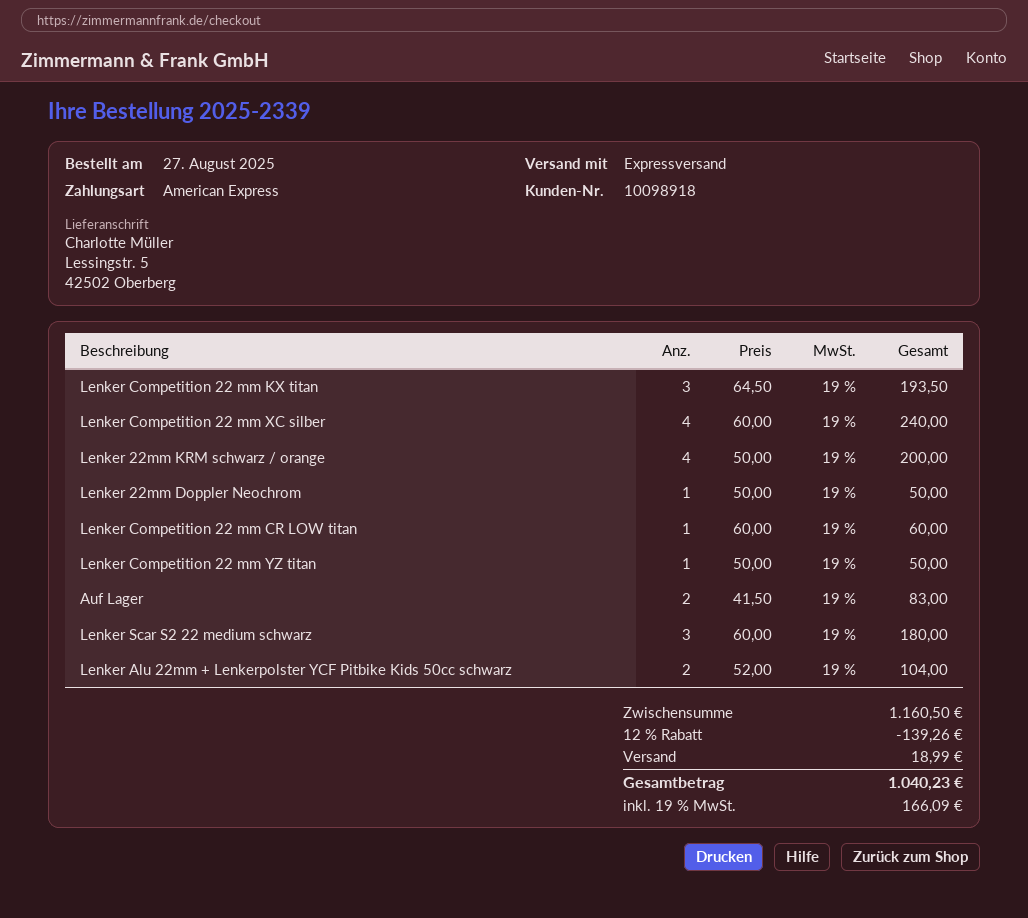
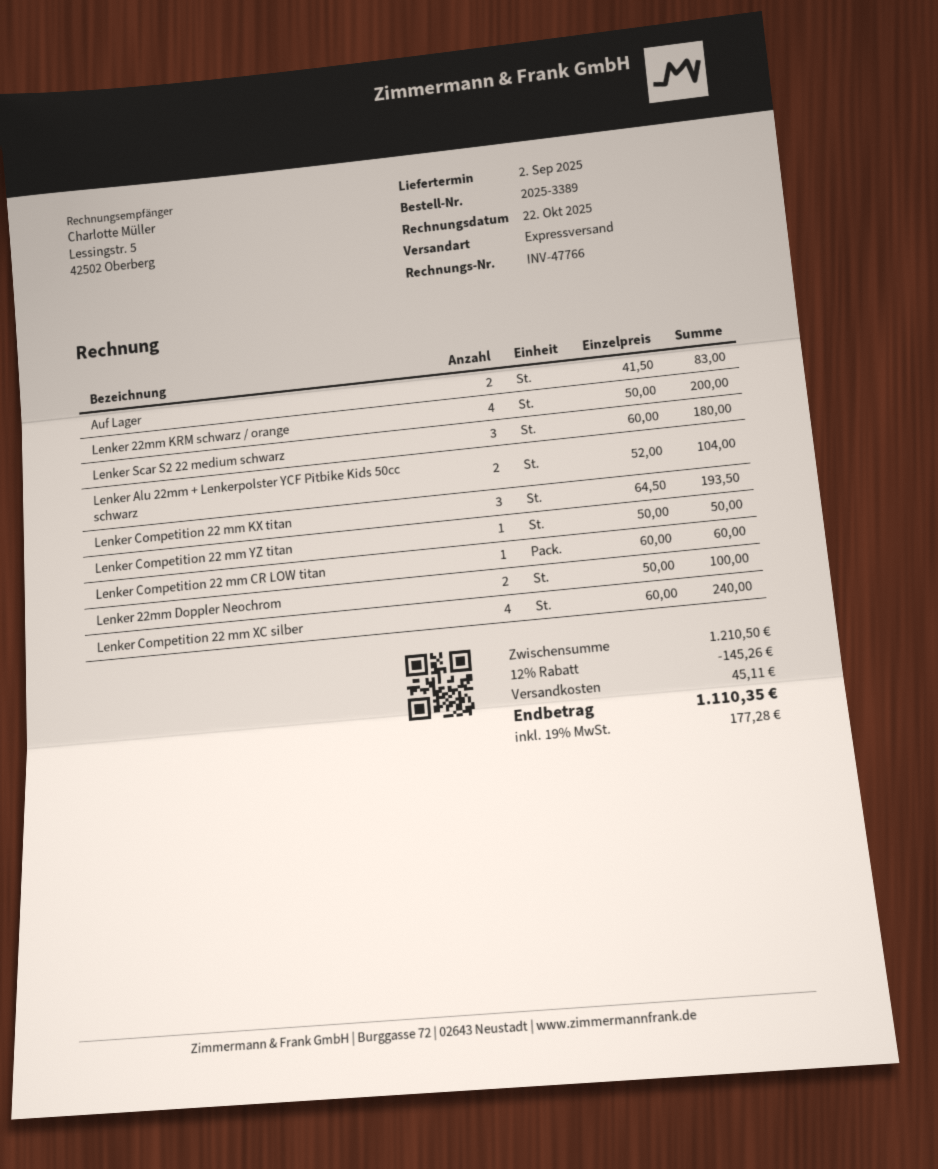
order number: 2025-2339 -> 2025-3389
Lenker 22mm Doppler Neochrom: 1 x 50.00 = 50.00 -> 2 x 50.00 = 100.00
subtotal: 1160.50 -> 1210.50
discount: 12% = 139.26 -> 12% = 145.26
shipping: 18.99 -> 45.11
tax: 19% = 166.09 -> 19% = 177.28
total: 1040.23 -> 1110.35

